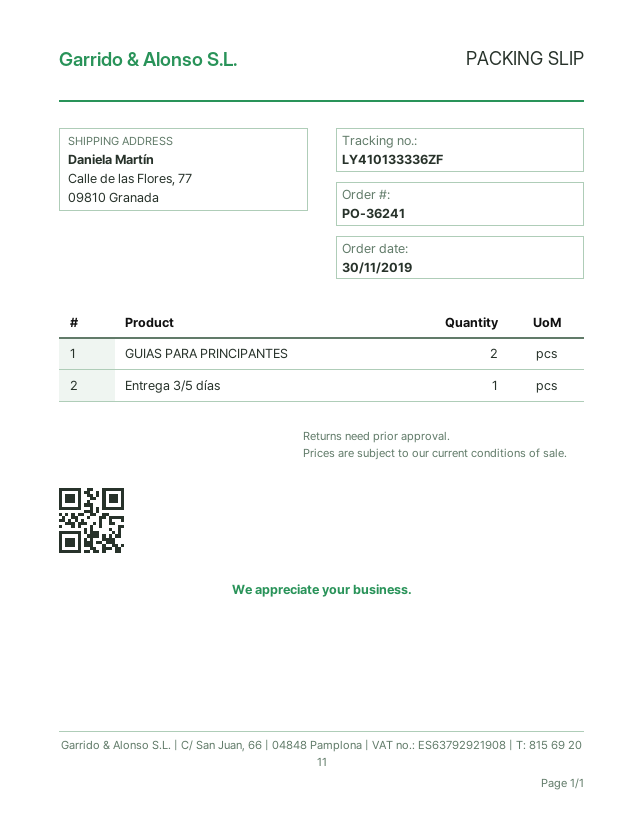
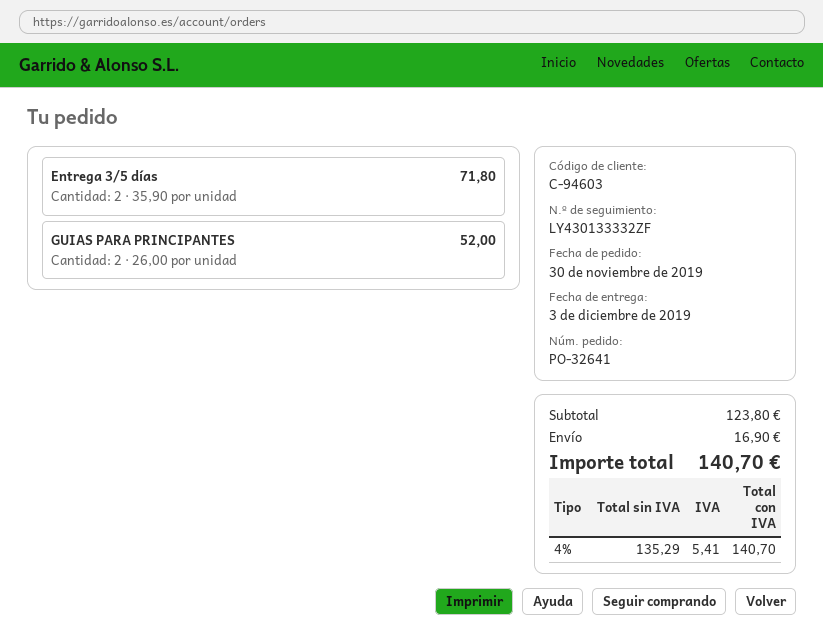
order number: PO-36241 -> PO-32641
tracking number: LY410133336ZF -> LY430133332ZF
Entrega 3/5 días: 1 -> 2

